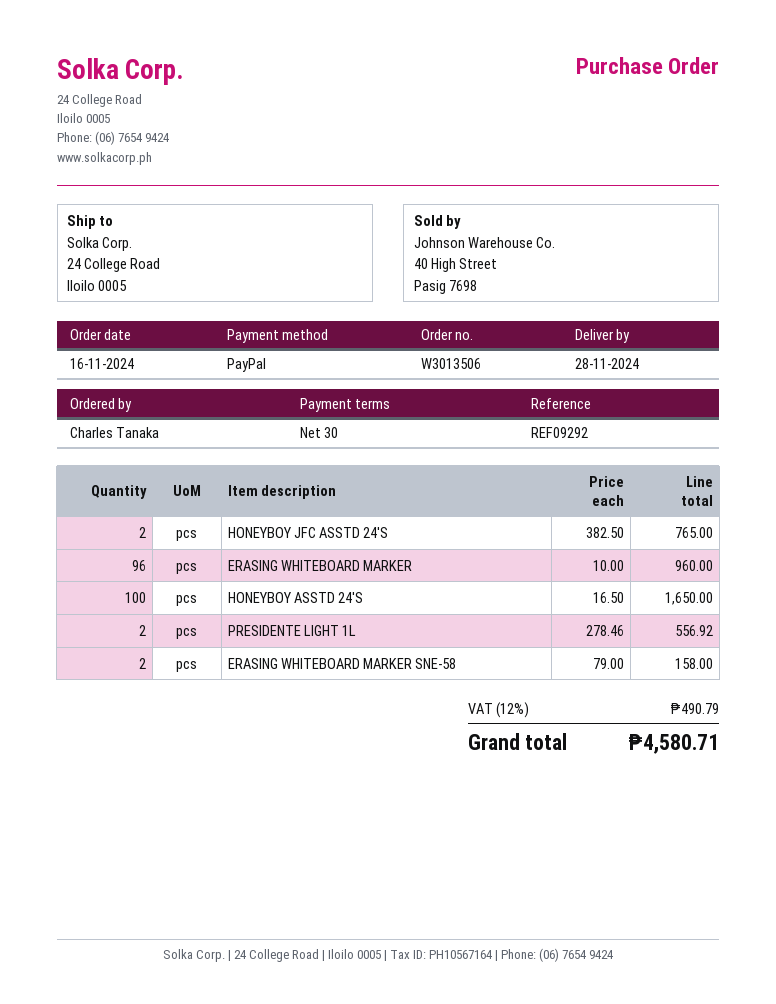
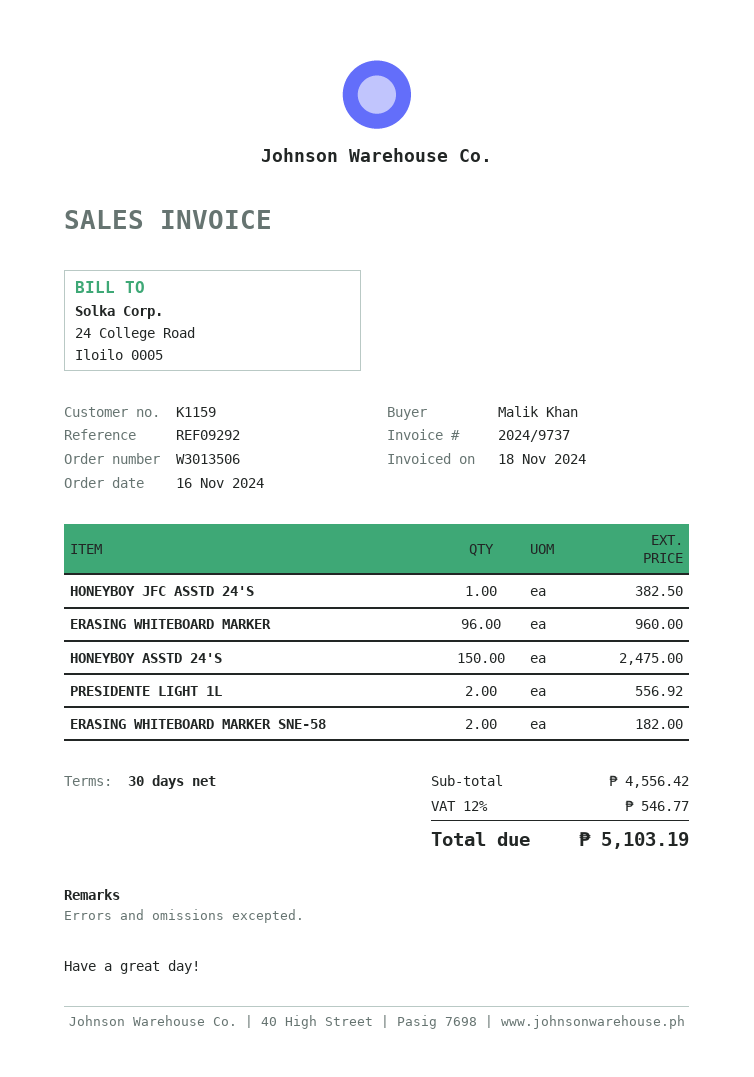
ordered by: Charles Tanaka -> Malik Khan
HONEYBOY JFC ASSTD 24'S: 2 for 765.00 -> 1 for 382.50
HONEYBOY ASSTD 24'S: 100 for 1650.00 -> 150 for 2475.00
ERASING WHITEBOARD MARKER SNE-58: 2 for 158.00 -> 2 for 182.00
tax: 12% = 490.79 -> 12% = 546.77
total: 4580.71 -> 5103.19

